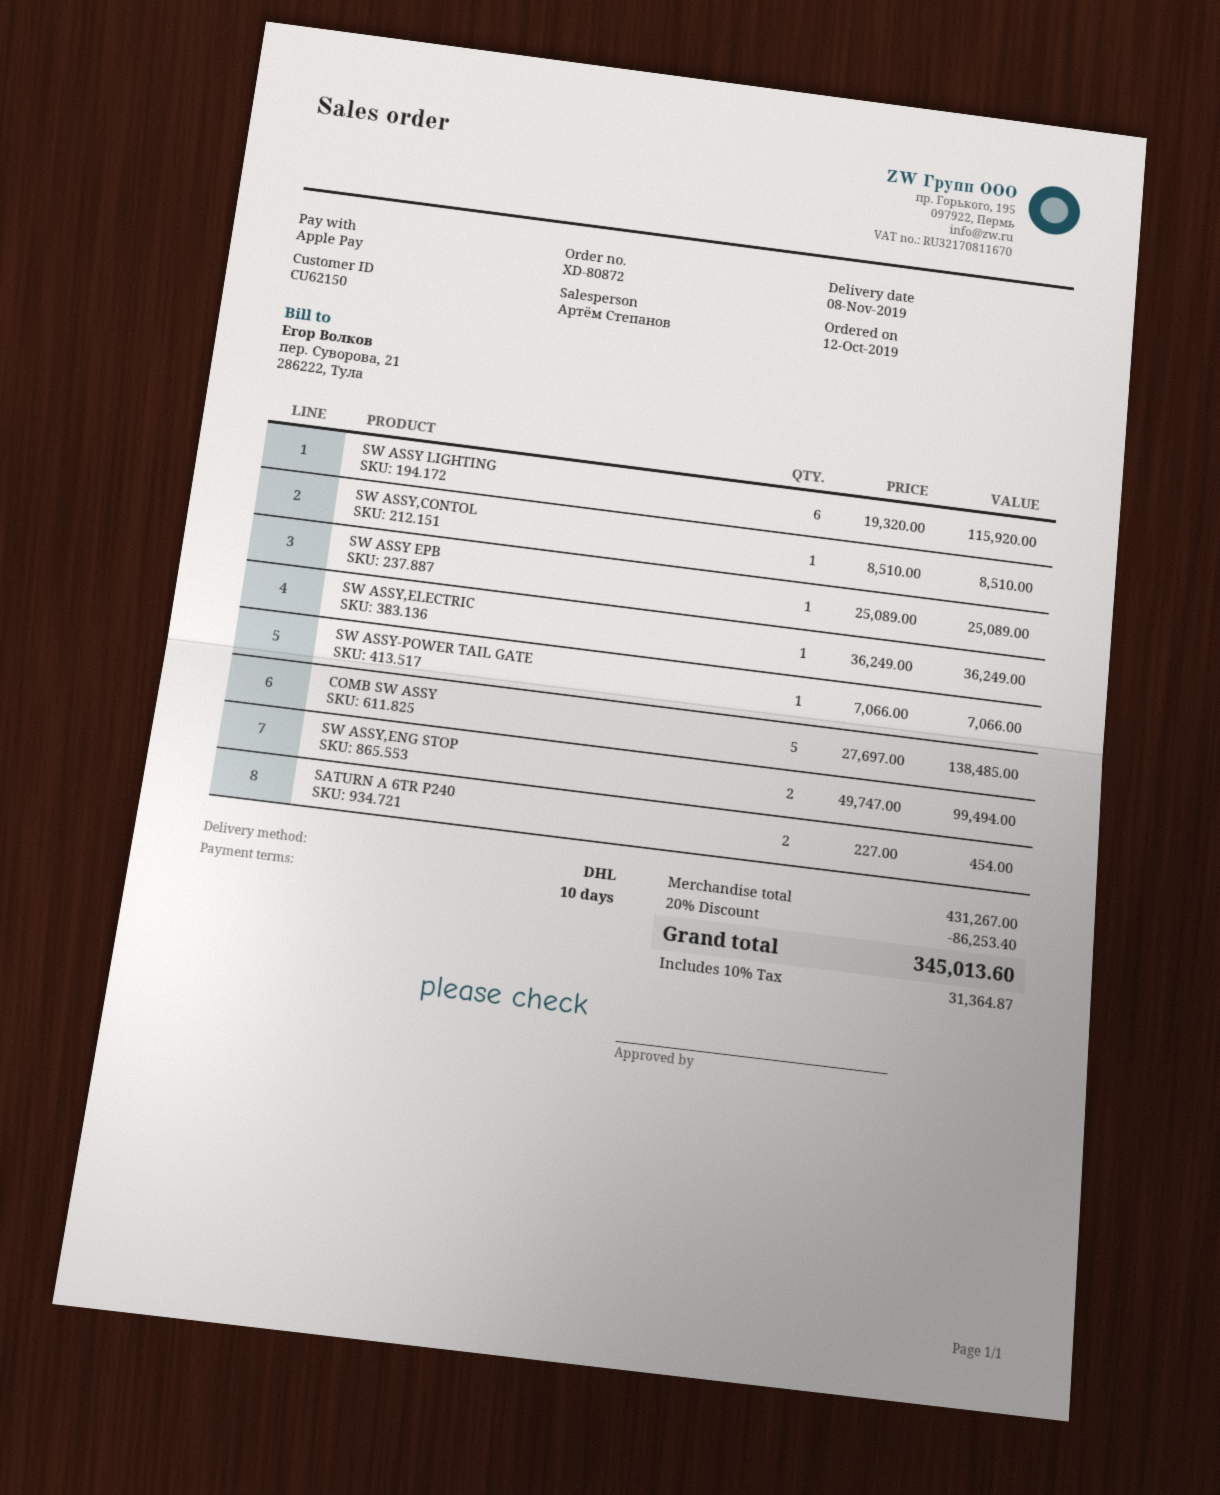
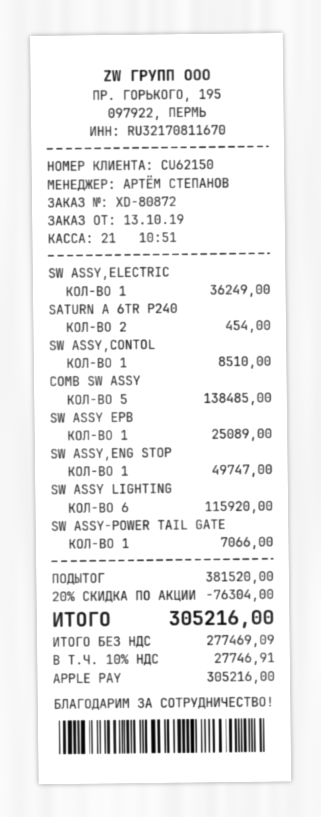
order date: 2019-10-12 -> 2019-10-13
SW ASSY,ENG STOP: 2 for 99494.00 -> 1 for 49747.00
subtotal: 431267.00 -> 381520.00
discount: 20% = 86253.40 -> 20% = 76304.00
tax: 10% = 31364.87 -> 10% = 27746.91
total: 345013.60 -> 305216.00

